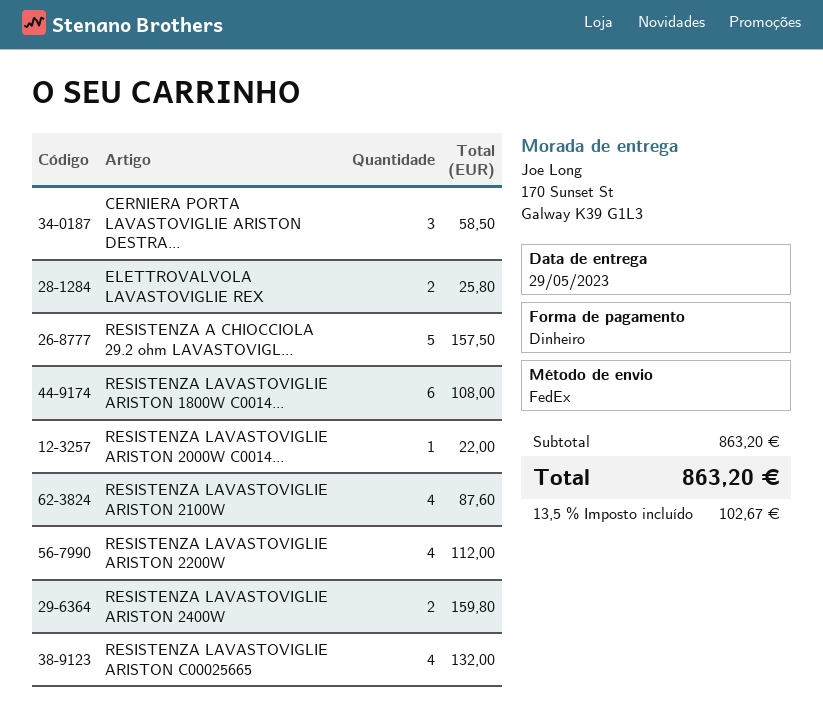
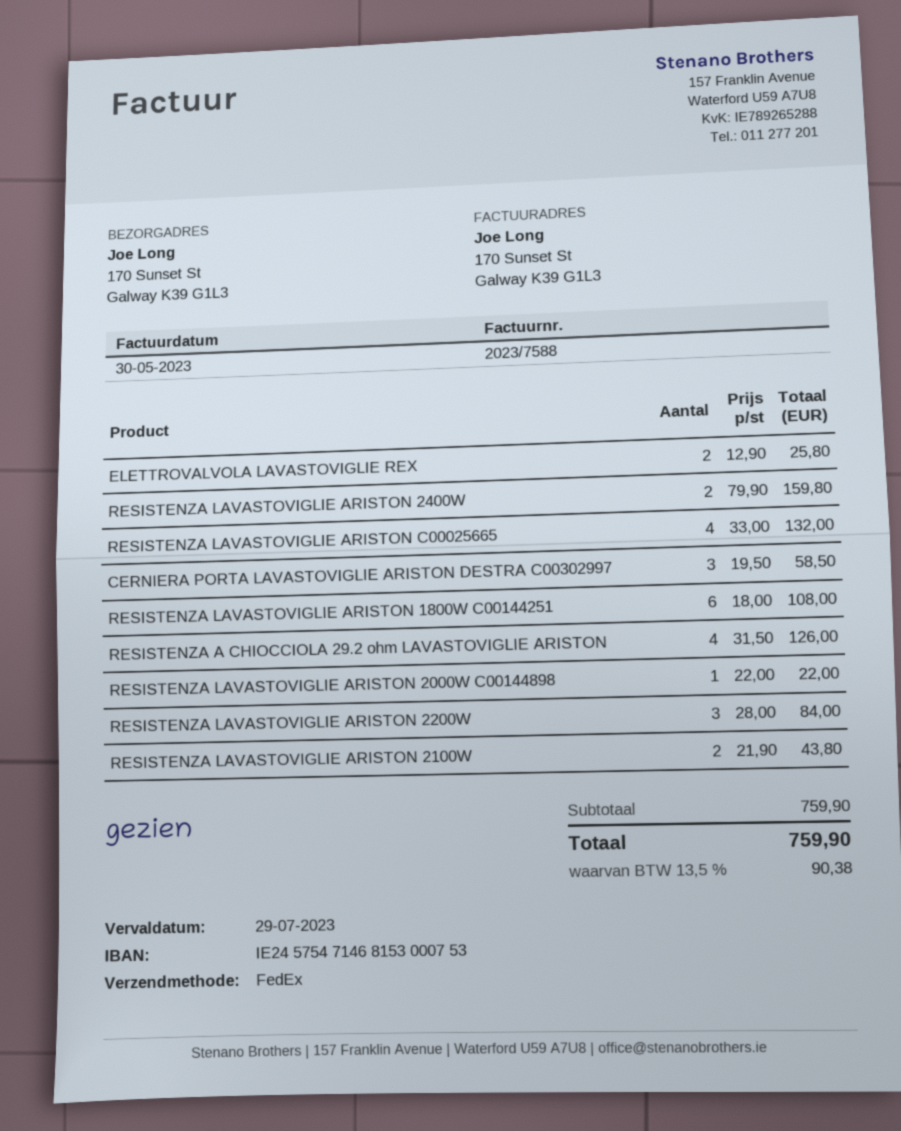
RESISTENZA A CHIOCCIOLA 29.2 ohm LAVASTOVIGL...: 5 for 157.50 -> 4 for 126.00
RESISTENZA LAVASTOVIGLIE ARISTON 2100W: 4 for 87.60 -> 2 for 43.80
RESISTENZA LAVASTOVIGLIE ARISTON 2200W: 4 for 112.00 -> 3 for 84.00
subtotal: 863.20 -> 759.90
tax: 13.5% = 102.67 -> 13.5% = 90.38
total: 863.20 -> 759.90

